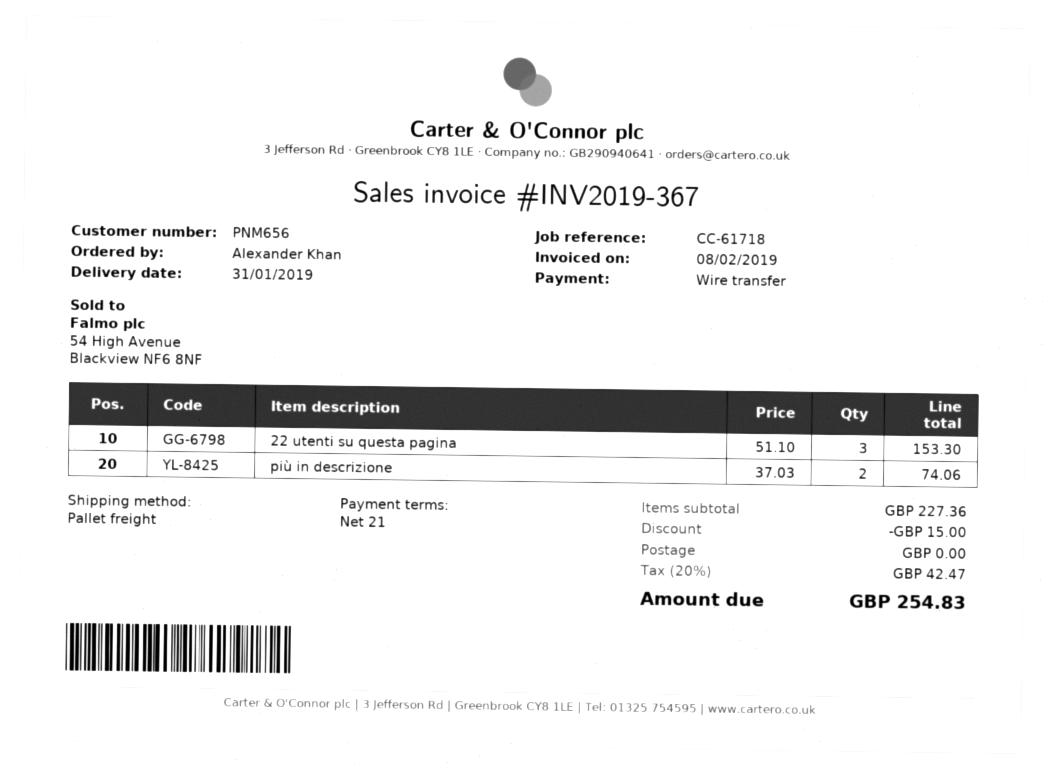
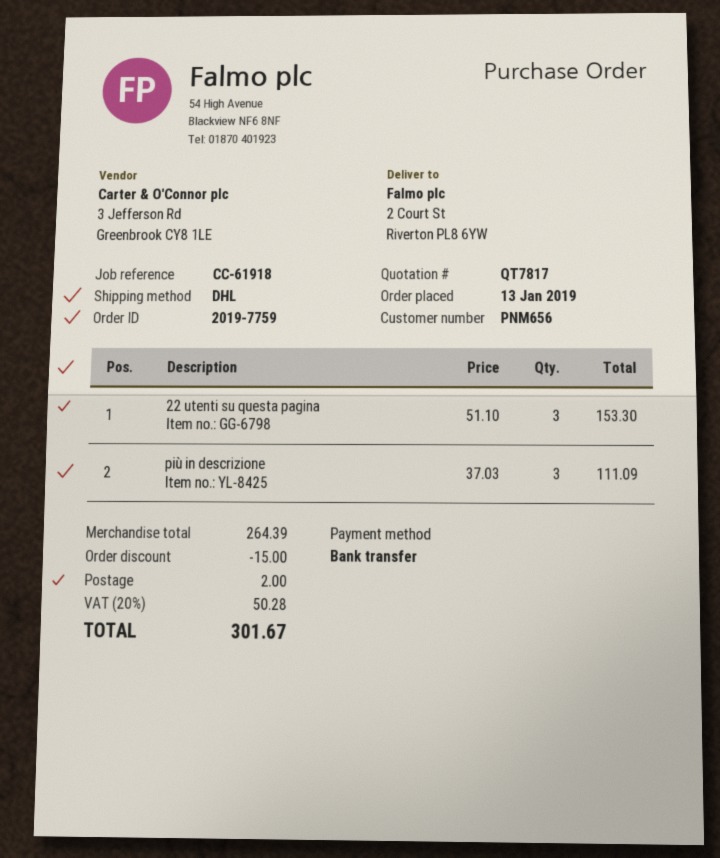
reference: CC-61718 -> CC-61918
shipping method: pallet freight -> DHL
più in descrizione: 2 x 37.03 = 74.06 -> 3 x 37.03 = 111.09
subtotal: 227.36 -> 264.39
shipping: 0.00 -> 2.00
tax: 20% = 42.47 -> 20% = 50.28
total: 254.83 -> 301.67

